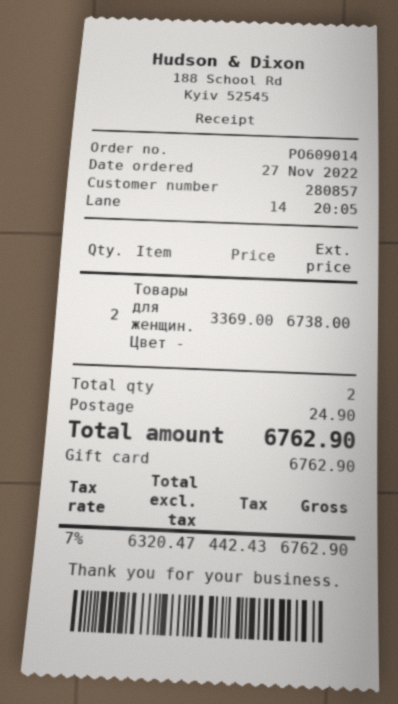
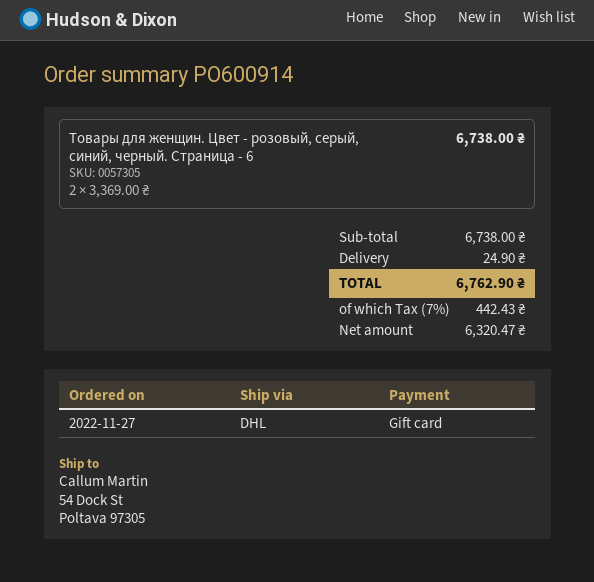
order number: PO609014 -> PO600914

